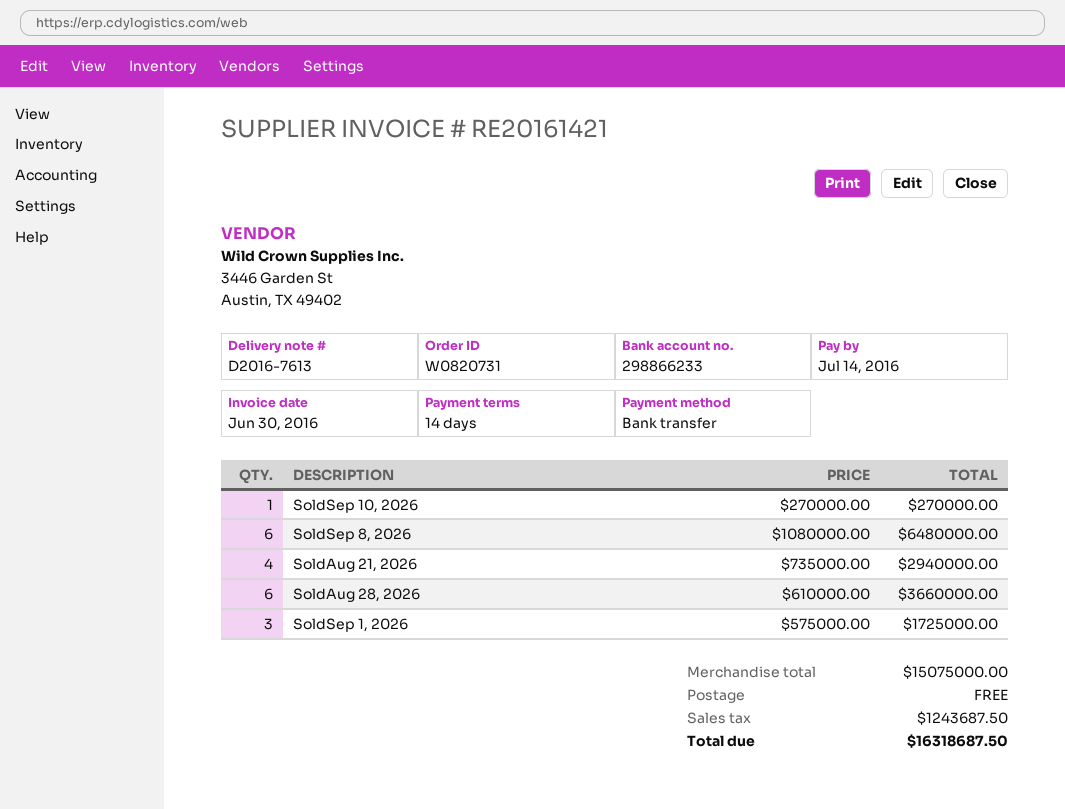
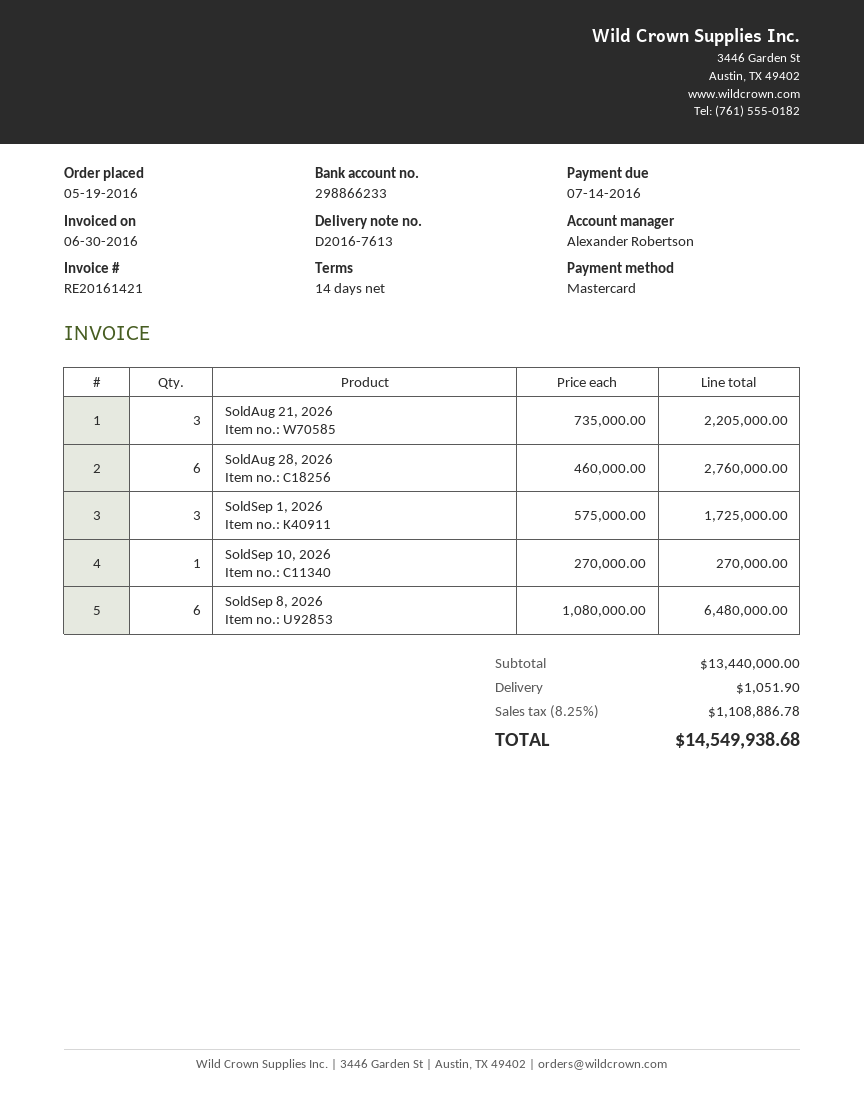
payment method: bank transfer -> Mastercard
SoldAug 21, 2026: 4 x 735000.00 = 2940000.00 -> 3 x 735000.00 = 2205000.00
SoldAug 28, 2026: 6 x 610000.00 = 3660000.00 -> 6 x 460000.00 = 2760000.00
subtotal: 15075000.00 -> 13440000.00
shipping: 0.00 -> 1051.90
tax: 1243687.50 -> 1108886.78
total: 16318687.50 -> 14549938.68

